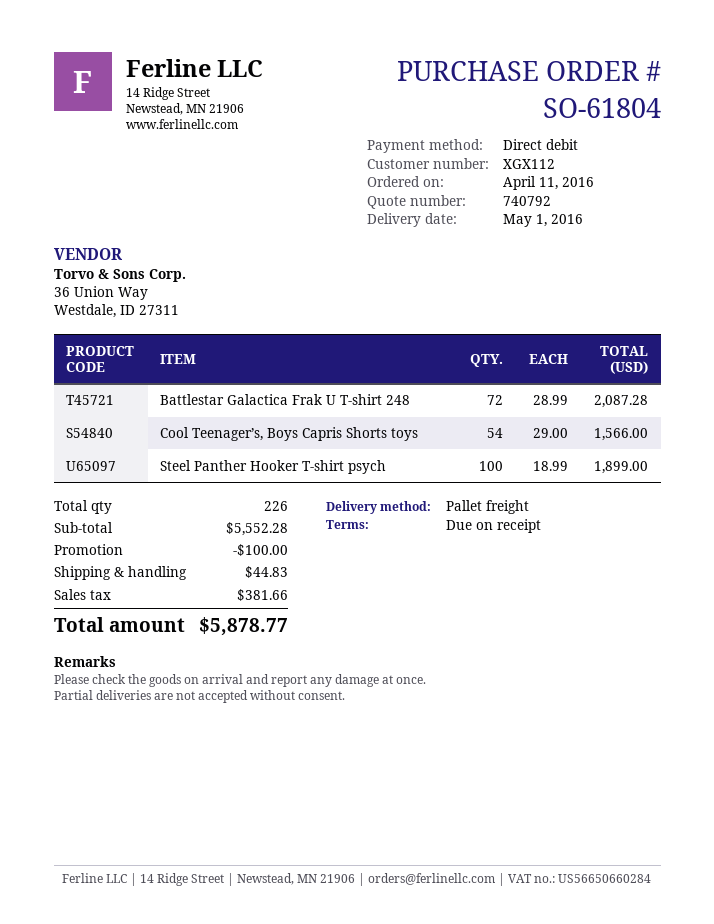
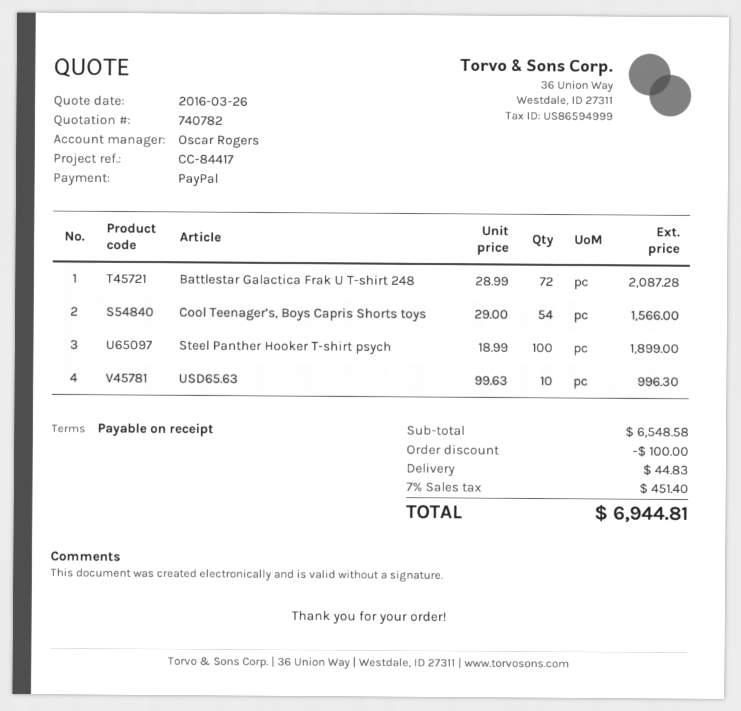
quote number: 740792 -> 740782
payment method: direct debit -> PayPal
USD65.63: none -> 10 x 99.63 = 996.30
subtotal: 5552.28 -> 6548.58
tax: 381.66 -> 451.40
total: 5878.77 -> 6944.81

